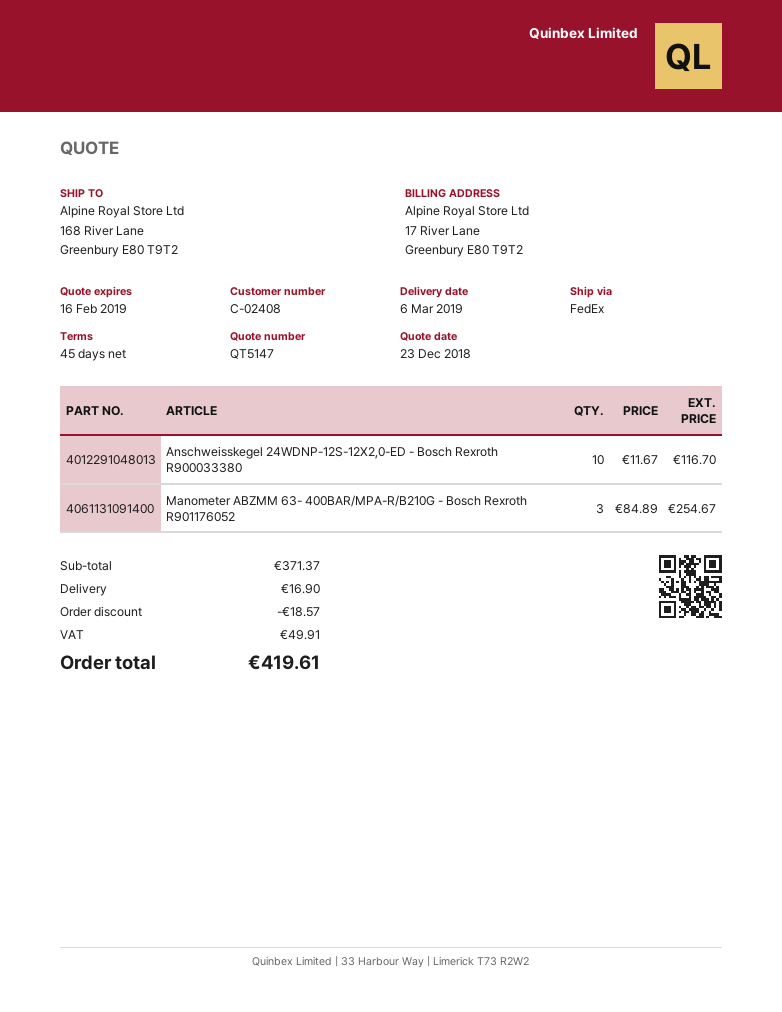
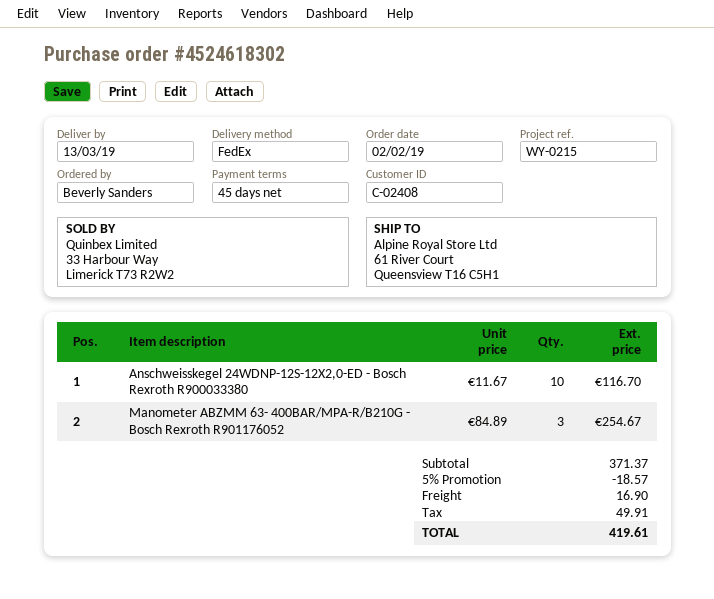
delivery date: 2019-03-06 -> 2019-03-13
ship to: 168 River Lane, Greenbury E80 T9T2 -> 61 River Court, Queensview T16 C5H1

